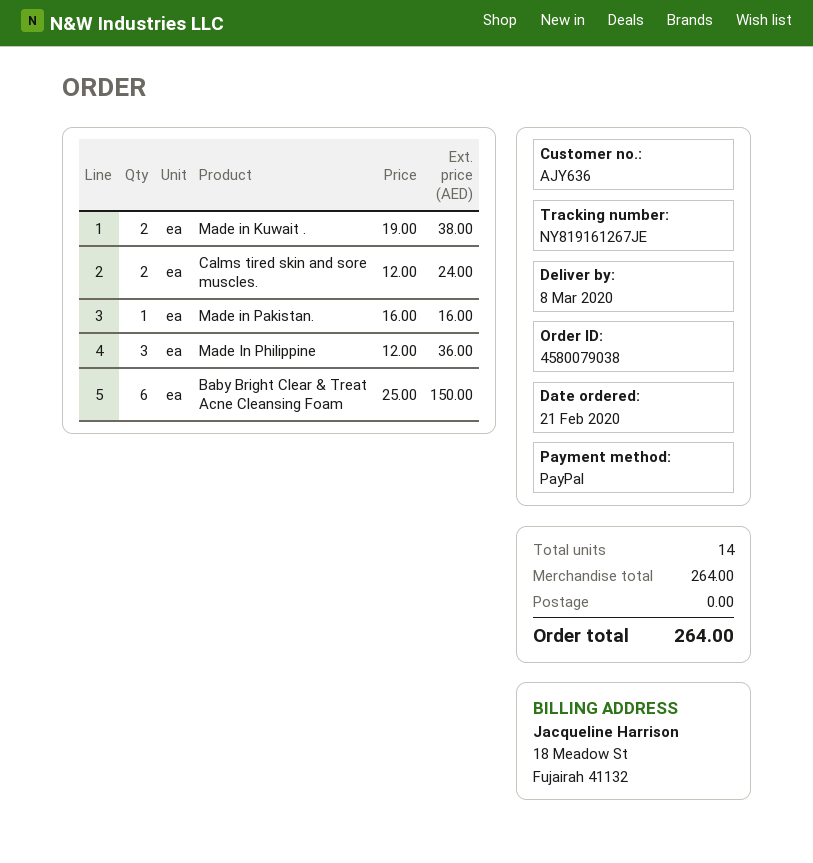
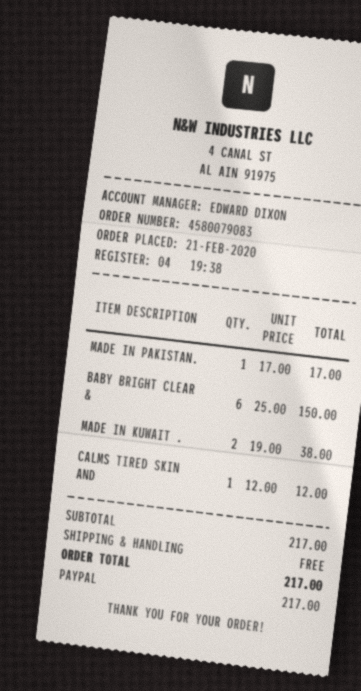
order number: 4580079038 -> 4580079083
Calms tired skin and sore muscles.: 2 x 12.00 = 24.00 -> 1 x 12.00 = 12.00
Made in Pakistan.: 1 x 16.00 = 16.00 -> 1 x 17.00 = 17.00
Made In Philippine: 3 x 12.00 = 36.00 -> none
subtotal: 264.00 -> 217.00
total: 264.00 -> 217.00

